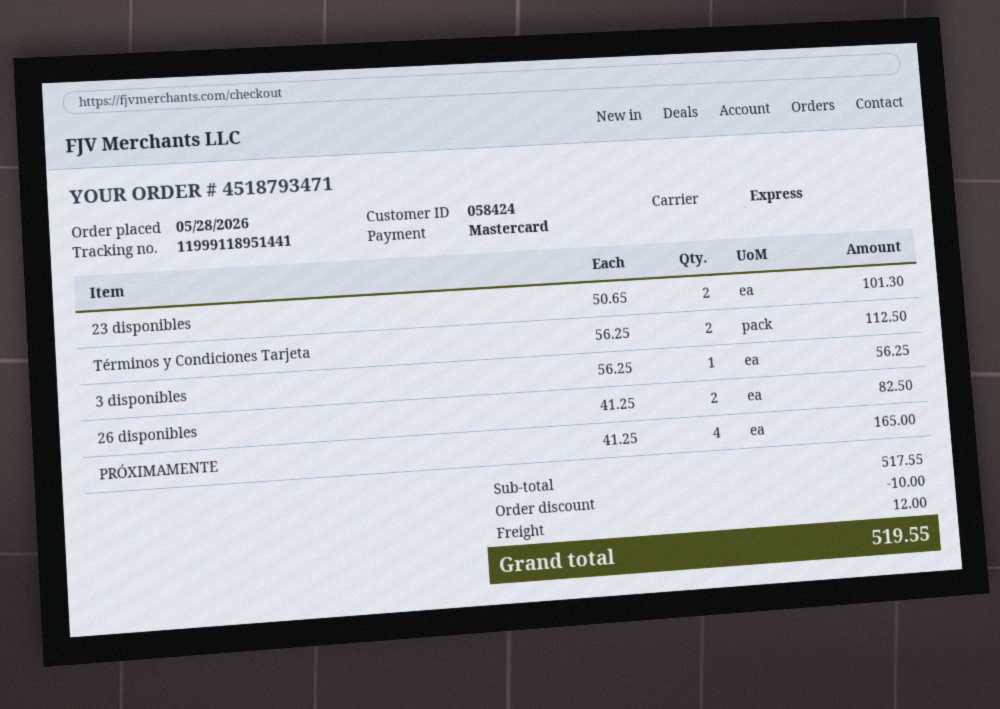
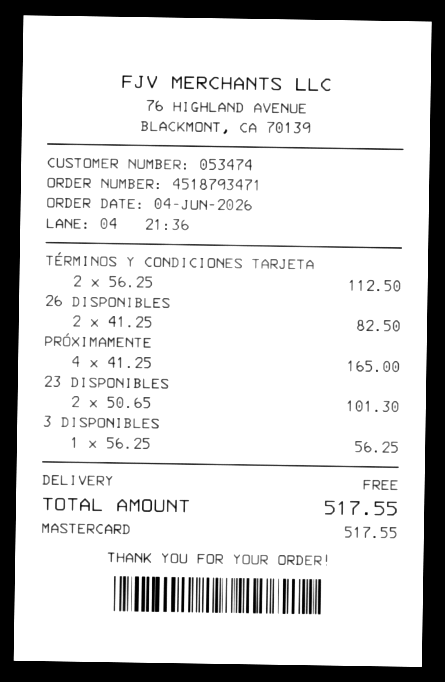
order date: 2026-05-28 -> 2026-06-04
customer number: 058424 -> 053474
discount: 10.00 -> none
shipping: 12.00 -> 0.00
total: 519.55 -> 517.55

